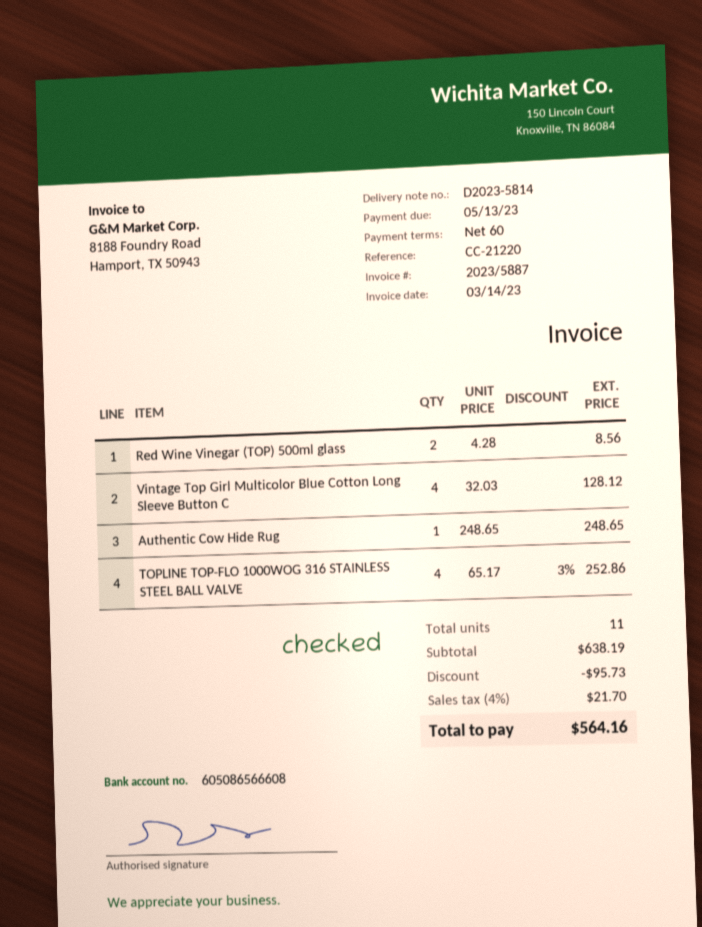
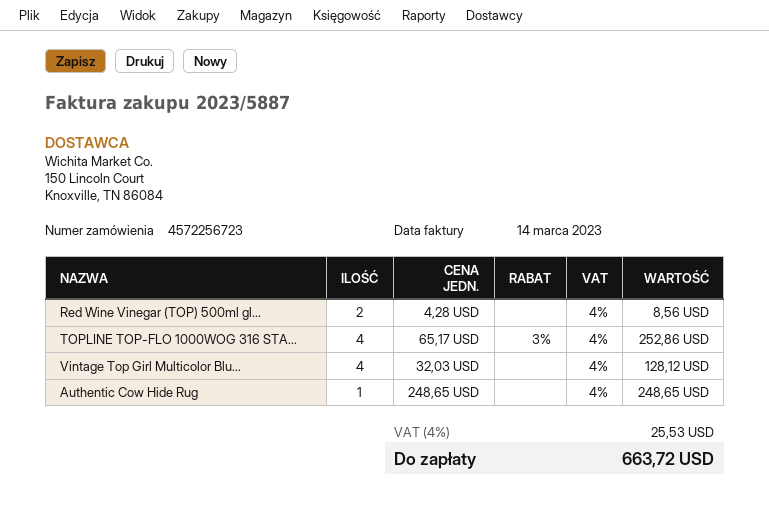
discount: 95.73 -> none
tax: 4% = 21.70 -> 4% = 25.53
total: 564.16 -> 663.72

